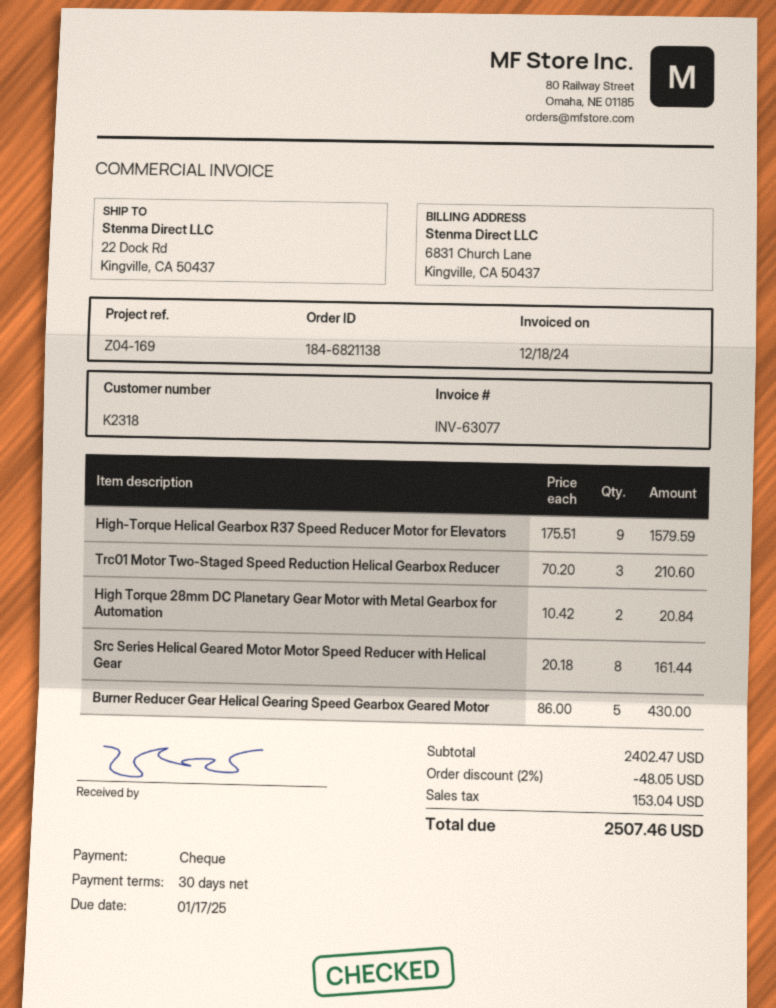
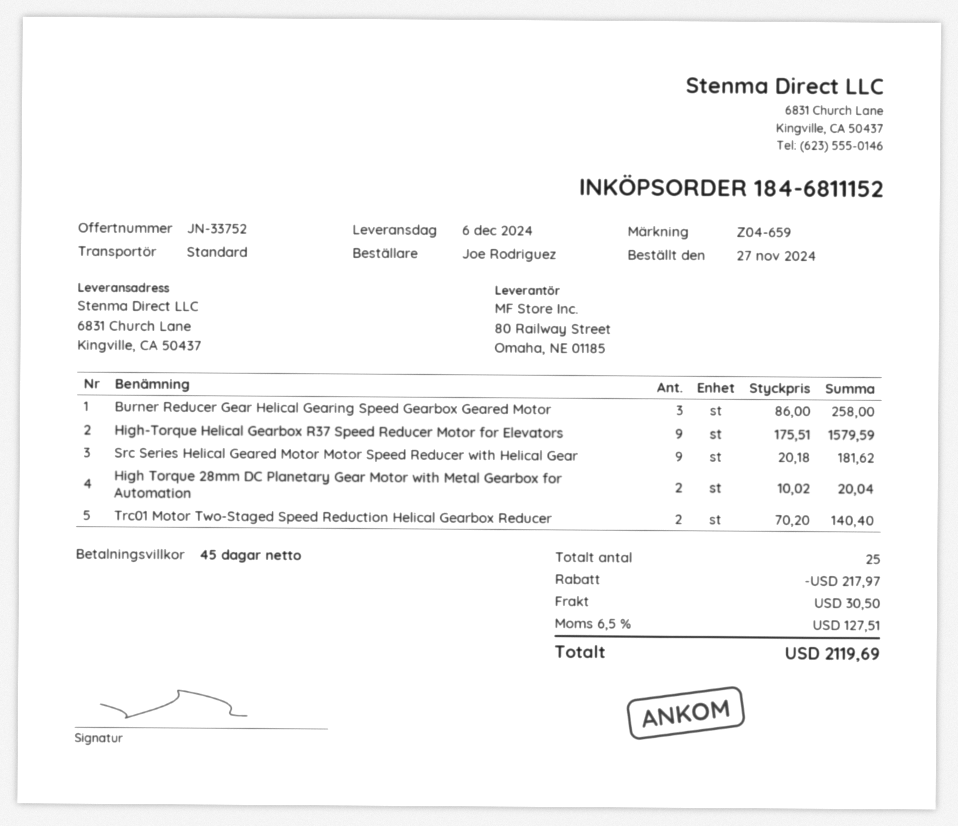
order number: 184-6821138 -> 184-6811152
payment terms: 30 days -> 45 days
reference: Z04-169 -> Z04-659
ship to: 22 Dock Rd, Kingville, CA 50437 -> 6831 Church Lane, Kingville, CA 50437
Trc01 Motor Two-Staged Speed Reduction Helical Gearbox Reducer: 3 x 70.20 = 210.60 -> 2 x 70.20 = 140.40
High Torque 28mm DC Planetary Gear Motor with Metal Gearbox for Automation: 2 x 10.42 = 20.84 -> 2 x 10.02 = 20.04
Src Series Helical Geared Motor Motor Speed Reducer with Helical Gear: 8 x 20.18 = 161.44 -> 9 x 20.18 = 181.62
Burner Reducer Gear Helical Gearing Speed Gearbox Geared Motor: 5 x 86.00 = 430.00 -> 3 x 86.00 = 258.00
discount: 48.05 -> 217.97
shipping: none -> 30.50
tax: 153.04 -> 127.51
total: 2507.46 -> 2119.69

